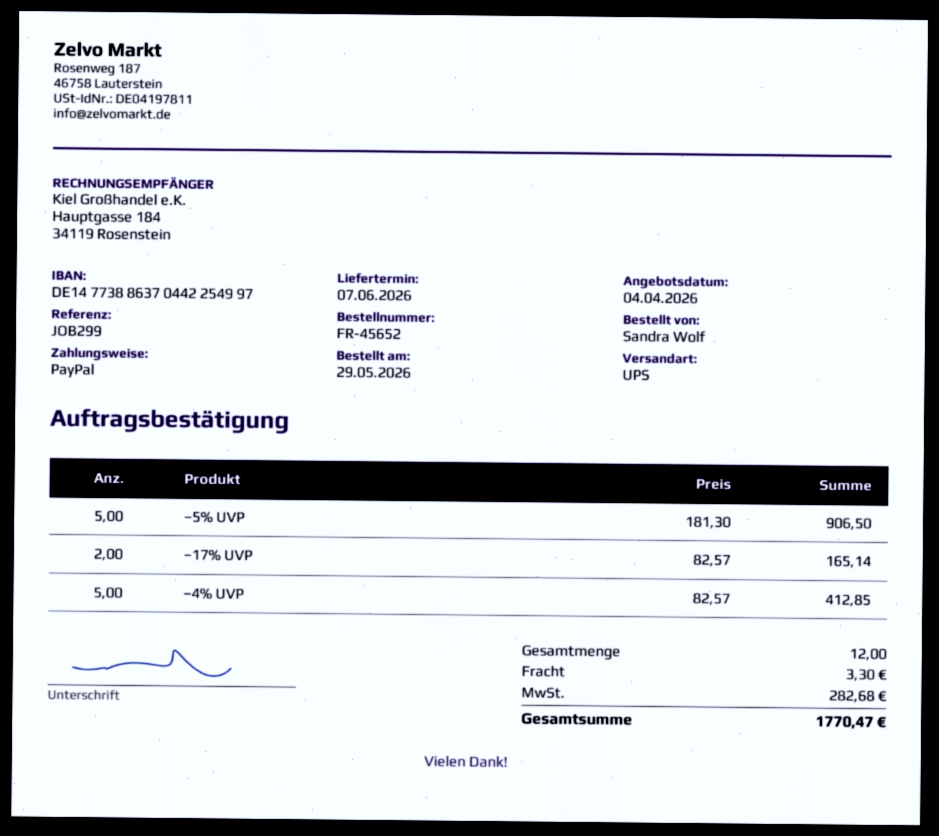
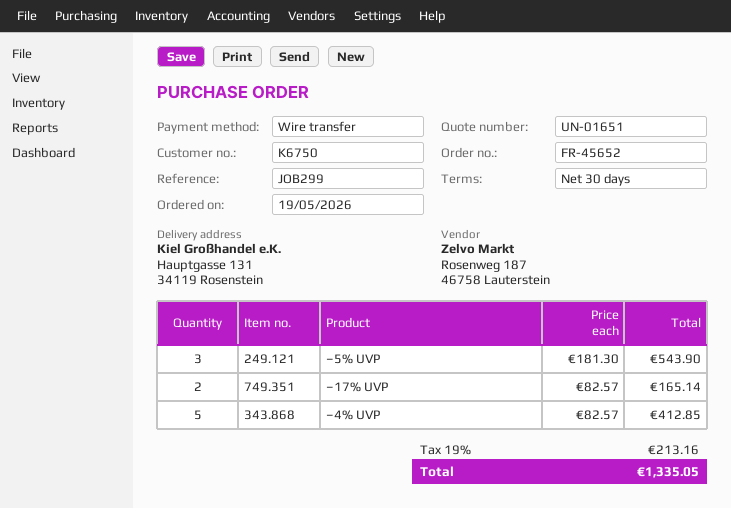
order date: 2026-05-29 -> 2026-05-19
payment method: PayPal -> bank transfer
–5% UVP: 5 x 181.30 = 906.50 -> 3 x 181.30 = 543.90
shipping: 3.30 -> none
tax: 282.68 -> 213.16
total: 1770.47 -> 1335.05

